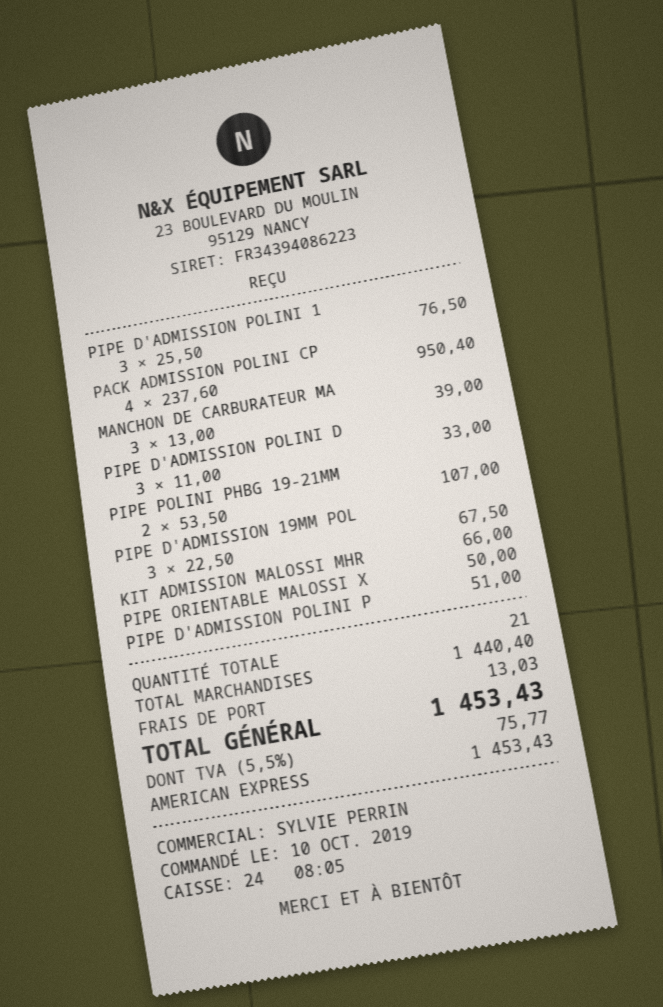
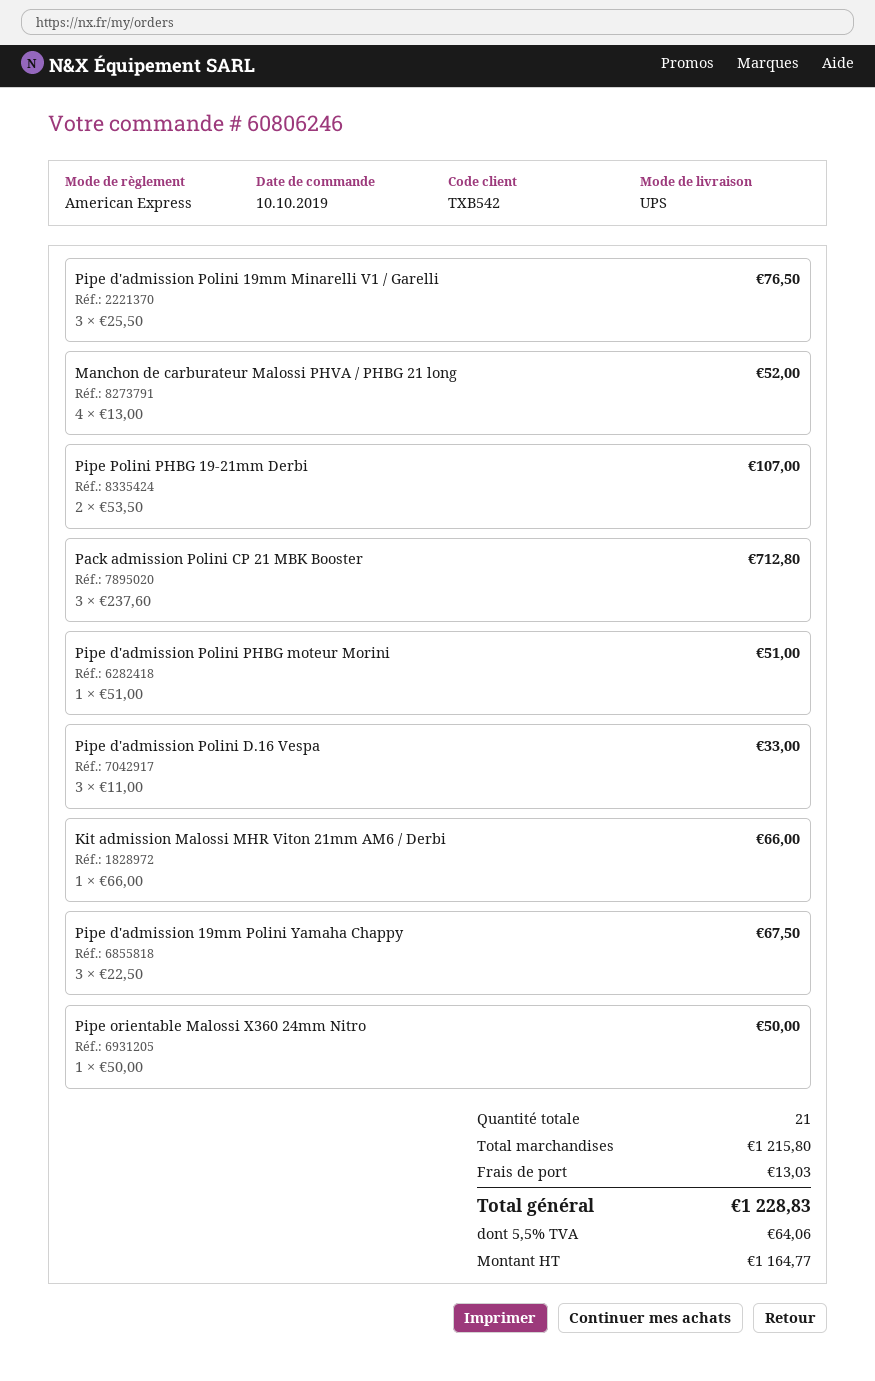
PACK ADMISSION POLINI CP: 4 x 237.60 = 950.40 -> 3 x 237.60 = 712.80
MANCHON DE CARBURATEUR MA: 3 x 13.00 = 39.00 -> 4 x 13.00 = 52.00
subtotal: 1440.40 -> 1215.80
tax: 5.5% = 75.77 -> 5.5% = 64.06
total: 1453.43 -> 1228.83

